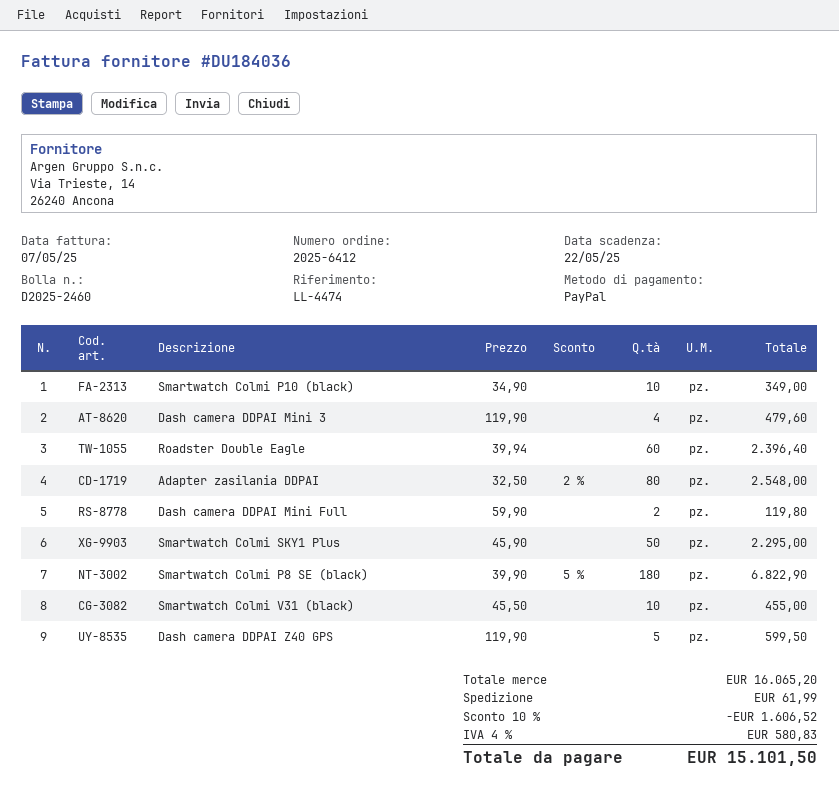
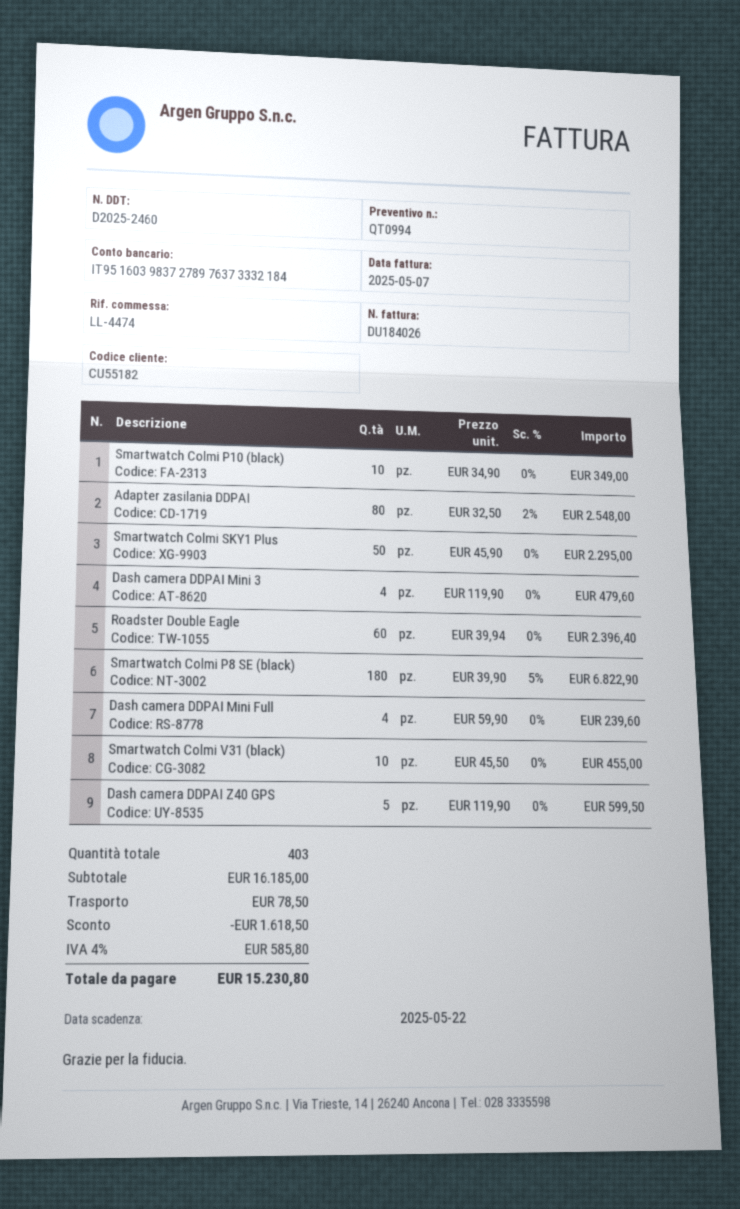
invoice number: DU184036 -> DU184026
Dash camera DDPAI Mini Full: 2 x 59.90 = 119.80 -> 4 x 59.90 = 239.60
subtotal: 16065.20 -> 16185.00
discount: 1606.52 -> 1618.50
shipping: 61.99 -> 78.50
tax: 4% = 580.83 -> 4% = 585.80
total: 15101.50 -> 15230.80

